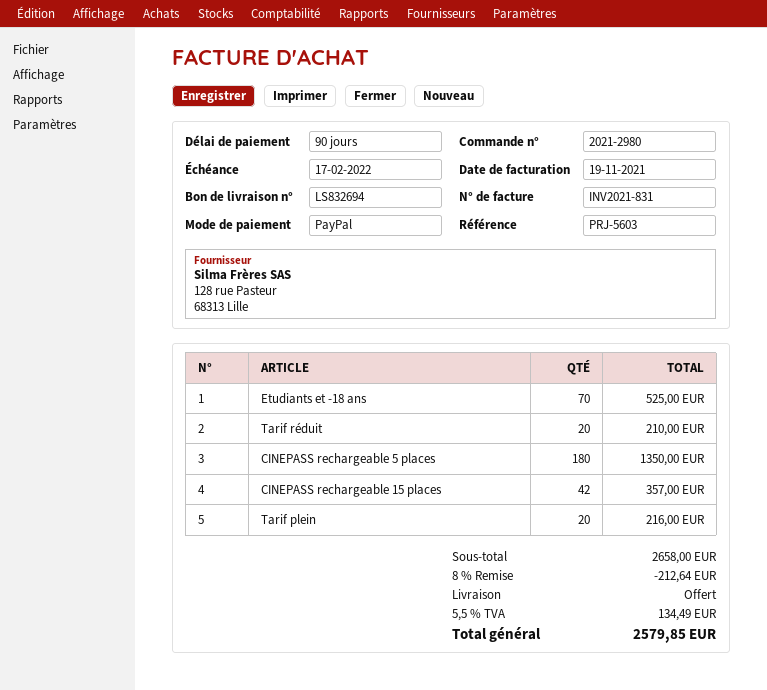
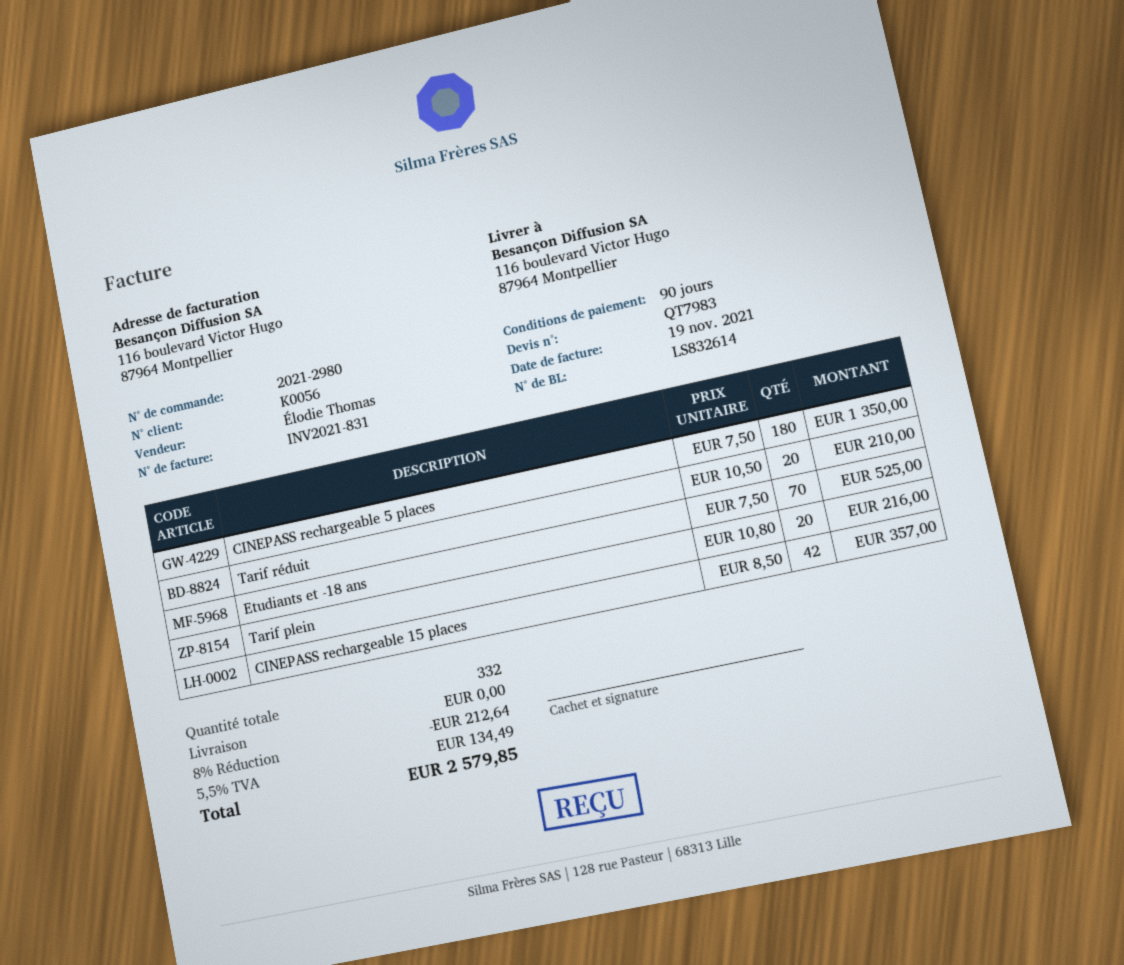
delivery note number: LS832694 -> LS832614

